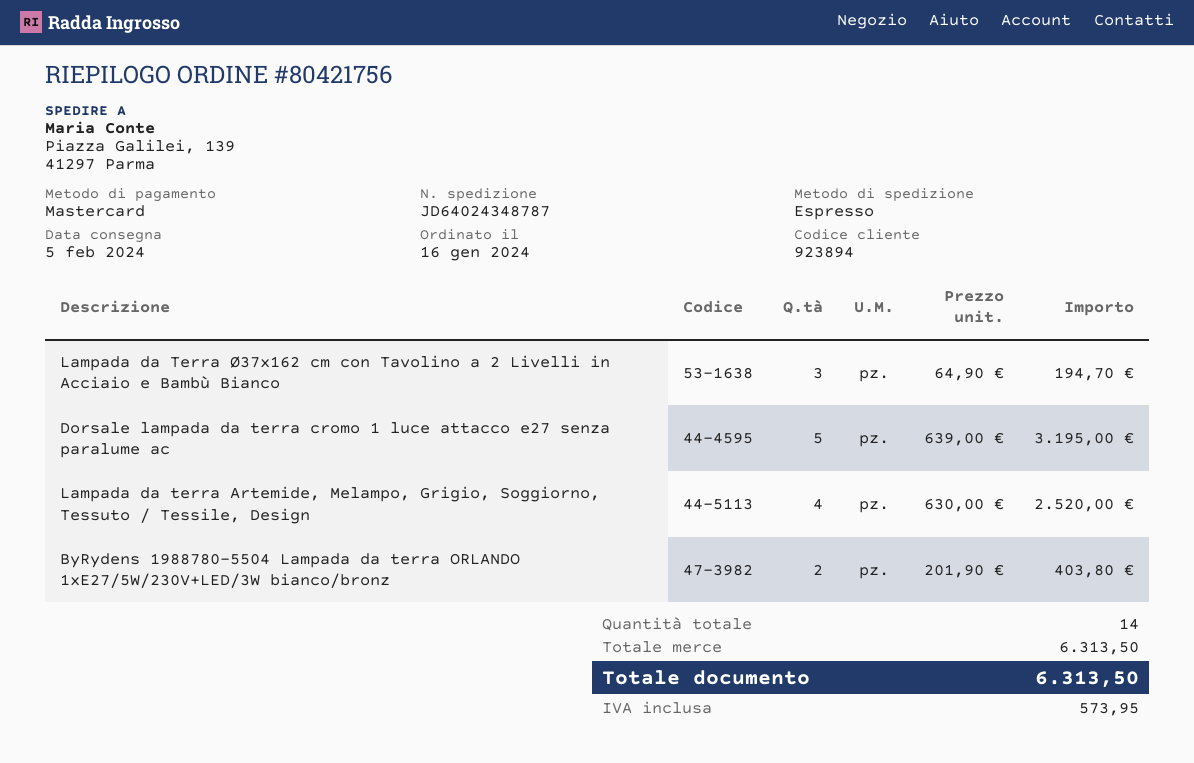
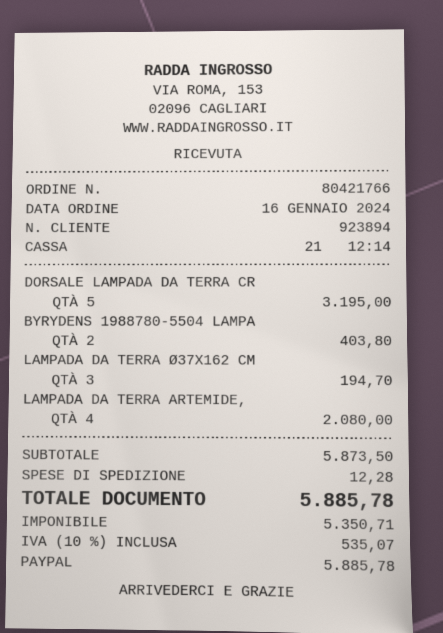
order number: 80421756 -> 80421766
payment method: Mastercard -> PayPal
Lampada da terra Artemide, Melampo, Grigio, Soggiorno, Tessuto / Tessile, Design: 4 for 2520.00 -> 4 for 2080.00
subtotal: 6313.50 -> 5873.50
shipping: none -> 12.28
tax: 573.95 -> 535.07
total: 6313.50 -> 5885.78

